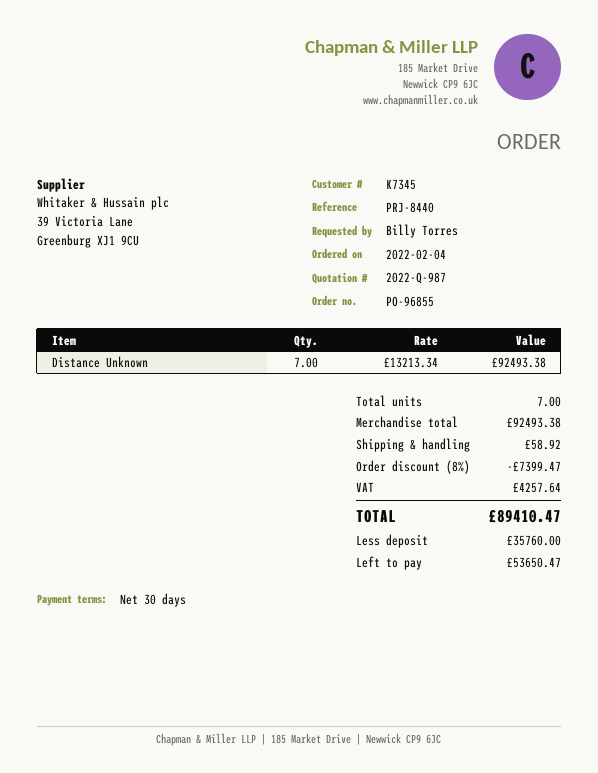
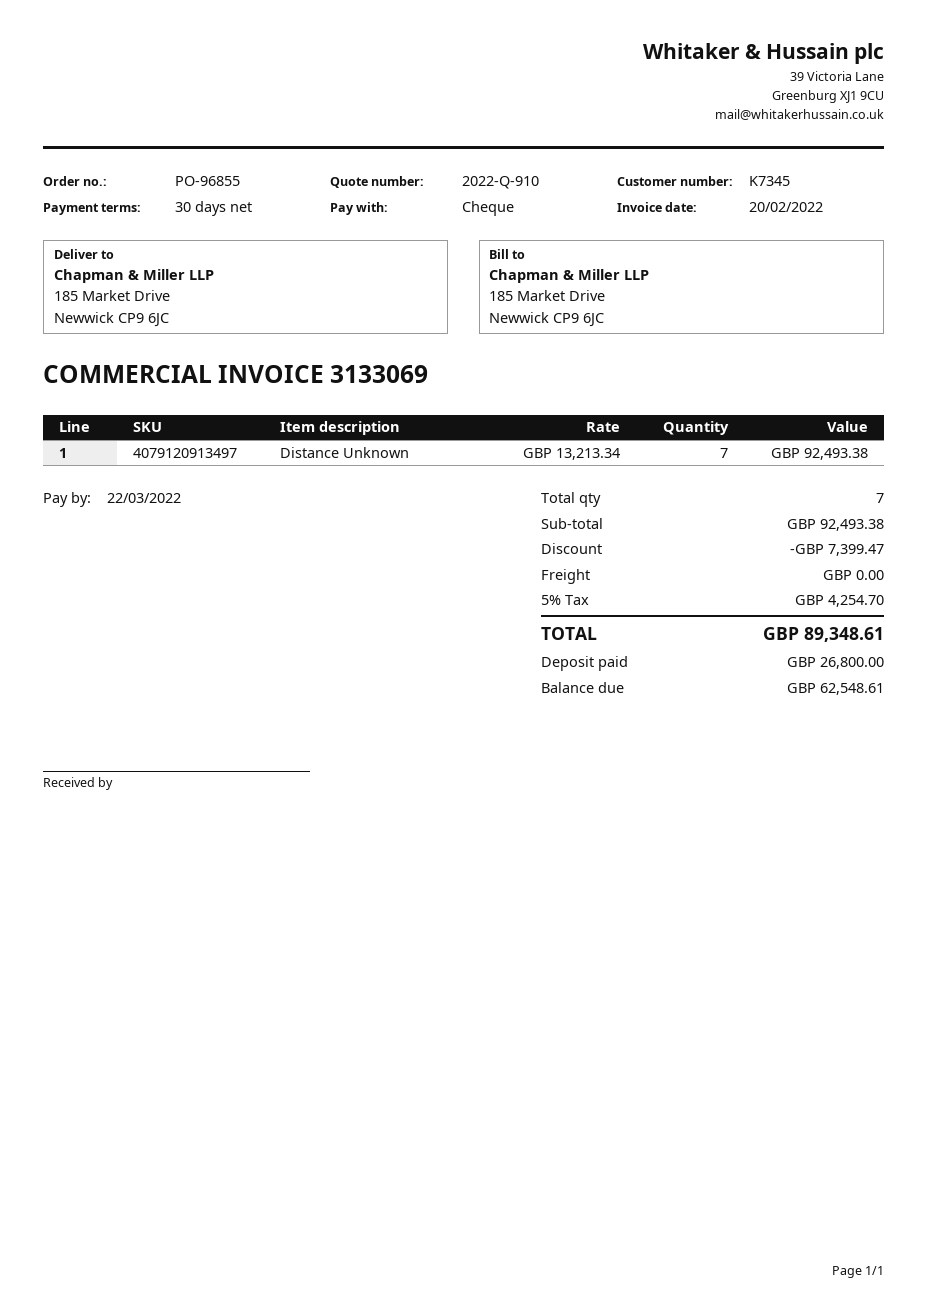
quote number: 2022-Q-987 -> 2022-Q-910
shipping: 58.92 -> 0.00
tax: 4257.64 -> 4254.70
total: 89410.47 -> 89348.61
deposit: 35760.00 -> 26800.00
balance: 53650.47 -> 62548.61

